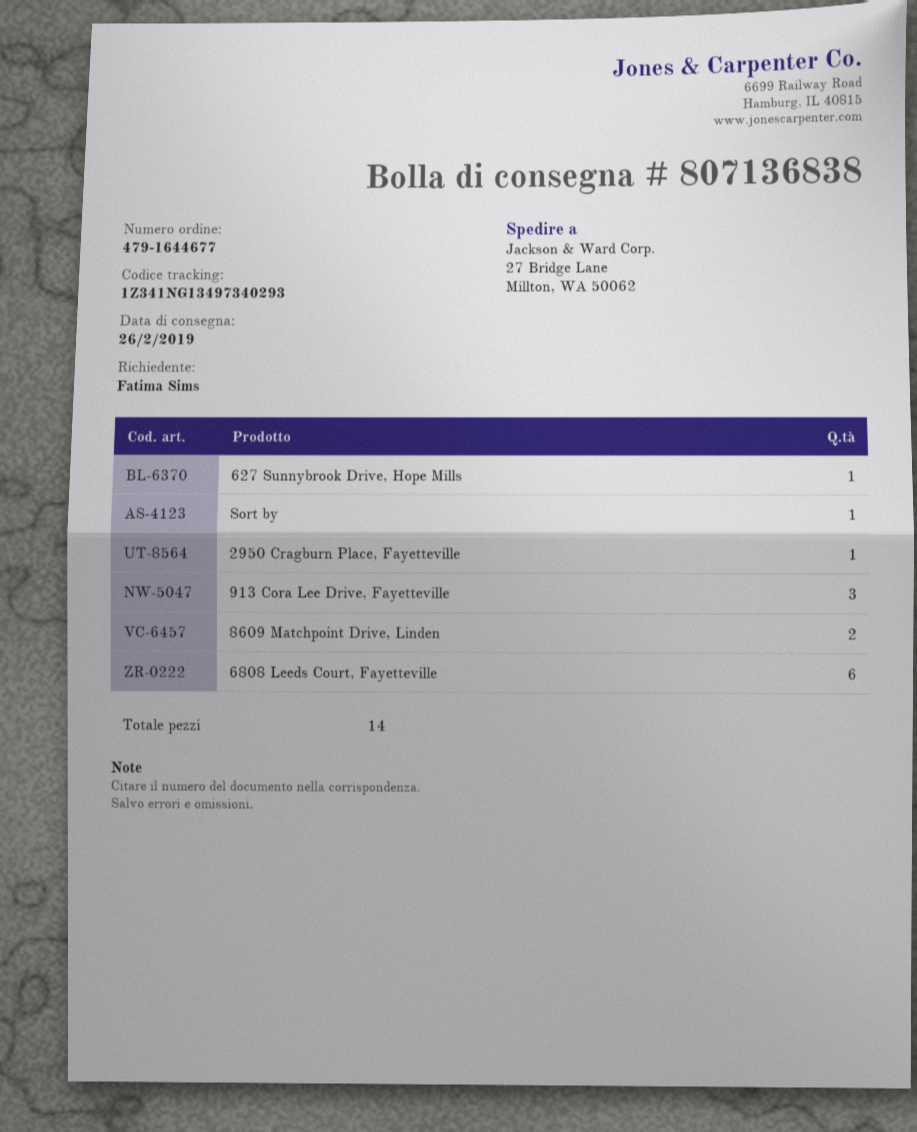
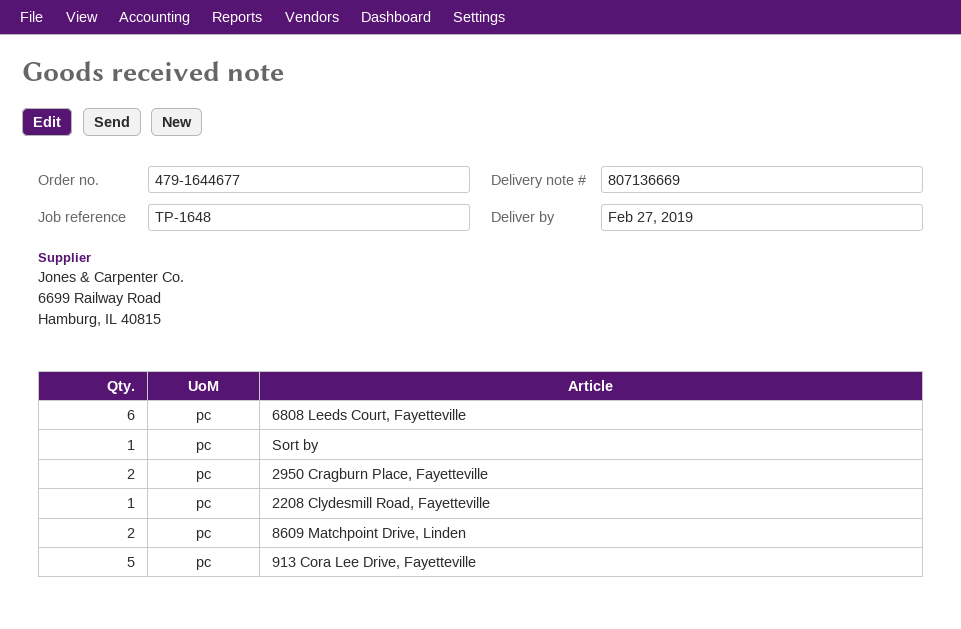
delivery note number: 807136838 -> 807136669
delivery date: 2019-02-26 -> 2019-02-27
627 Sunnybrook Drive, Hope Mills: 1 -> none
2950 Cragburn Place, Fayetteville: 1 -> 2
913 Cora Lee Drive, Fayetteville: 3 -> 5
2208 Clydesmill Road, Fayetteville: none -> 1

